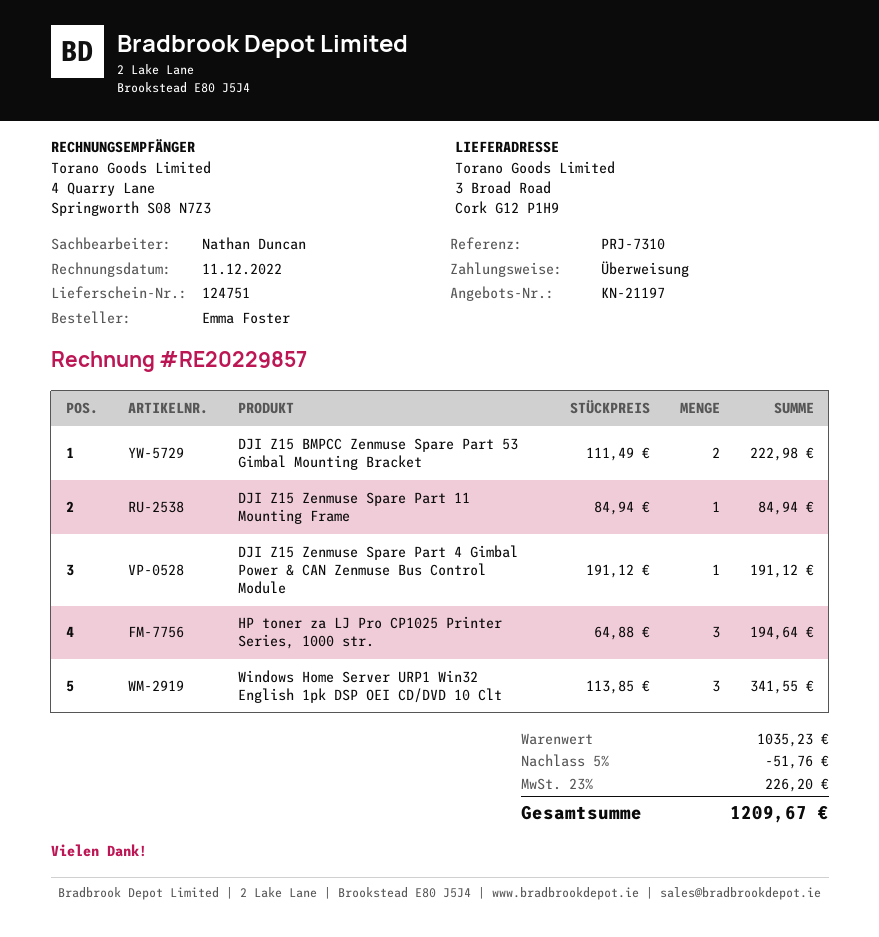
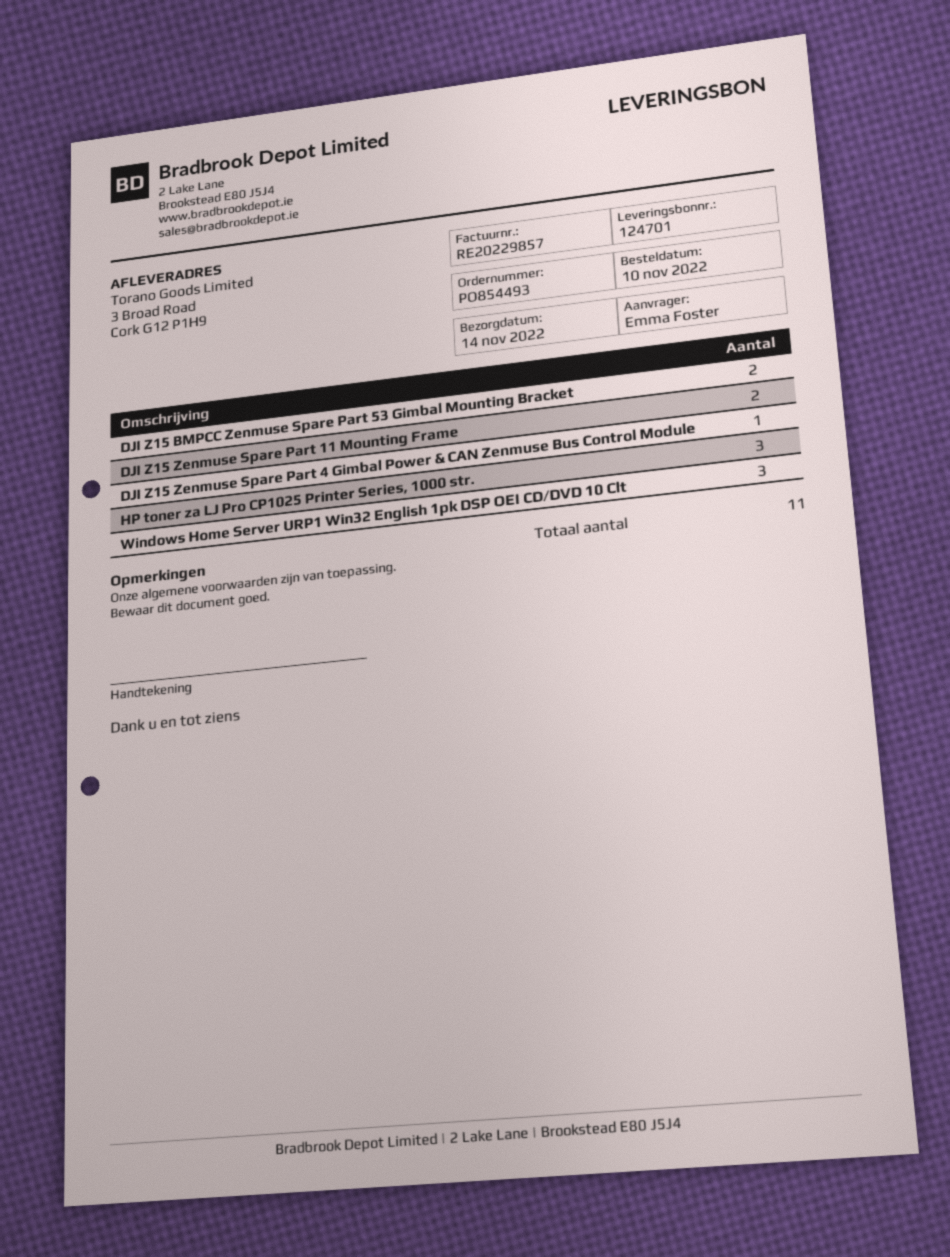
delivery note number: 124751 -> 124701
DJI Z15 Zenmuse Spare Part 11 Mounting Frame: 1 -> 2

